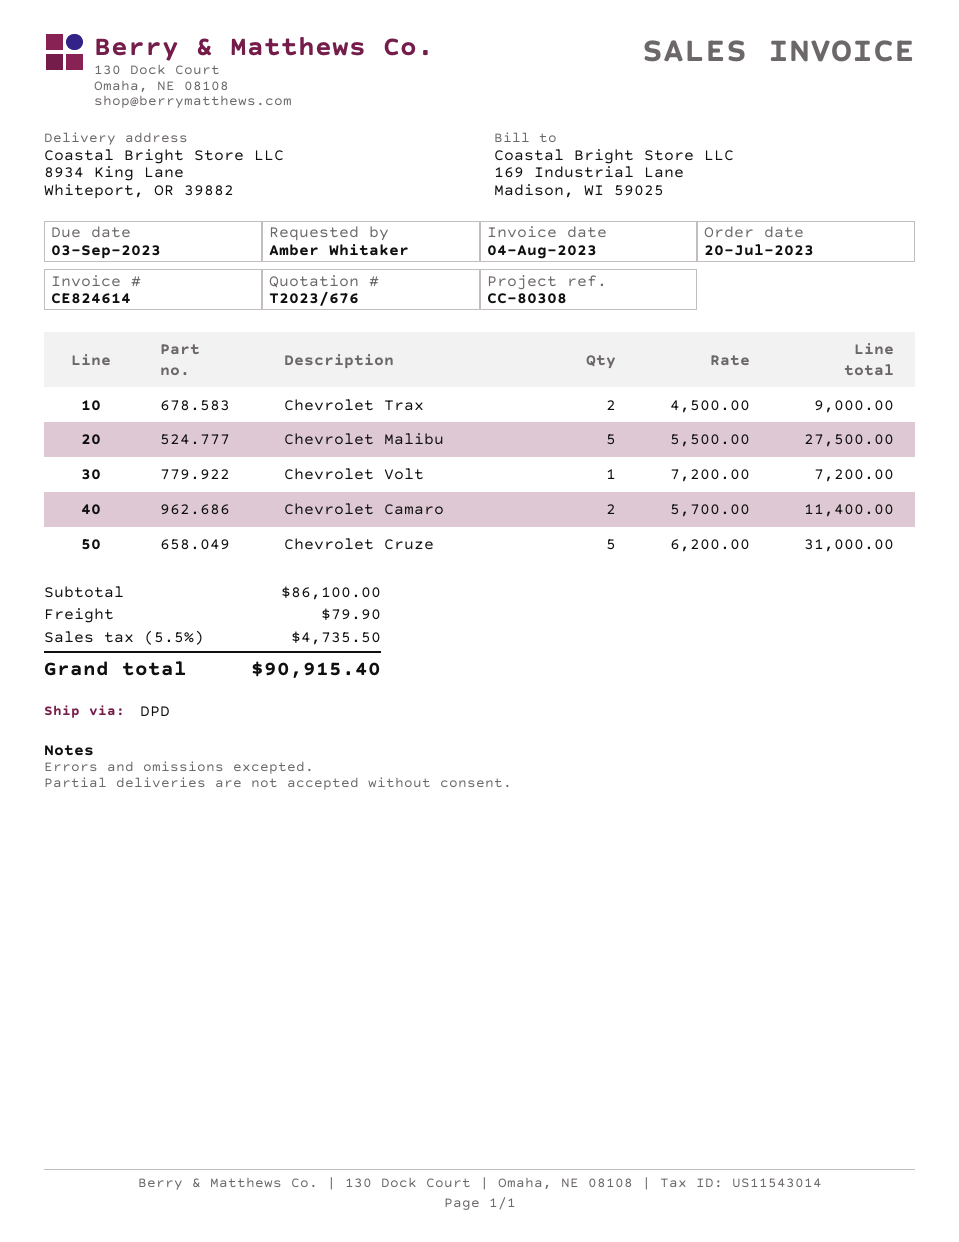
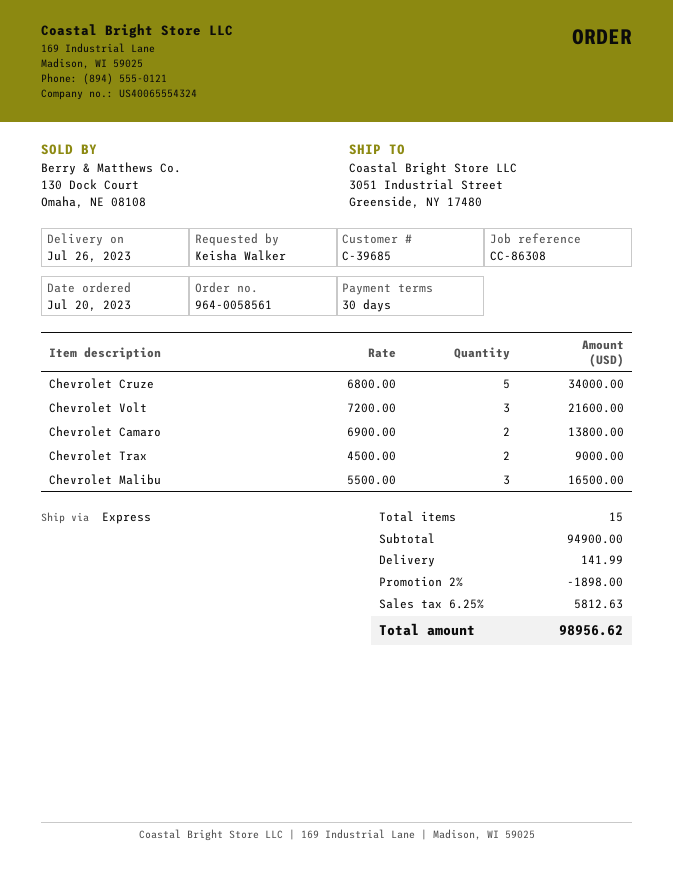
reference: CC-80308 -> CC-86308
ordered by: Amber Whitaker -> Keisha Walker
shipping method: DPD -> express
ship to: 8934 King Lane, Whiteport, OR 39882 -> 3051 Industrial Street, Greenside, NY 17480
Chevrolet Malibu: 5 x 5500.00 = 27500.00 -> 3 x 5500.00 = 16500.00
Chevrolet Volt: 1 x 7200.00 = 7200.00 -> 3 x 7200.00 = 21600.00
Chevrolet Camaro: 2 x 5700.00 = 11400.00 -> 2 x 6900.00 = 13800.00
Chevrolet Cruze: 5 x 6200.00 = 31000.00 -> 5 x 6800.00 = 34000.00
subtotal: 86100.00 -> 94900.00
discount: none -> 2% = 1898.00
shipping: 79.90 -> 141.99
tax: 5.5% = 4735.50 -> 6.25% = 5812.63
total: 90915.40 -> 98956.62

